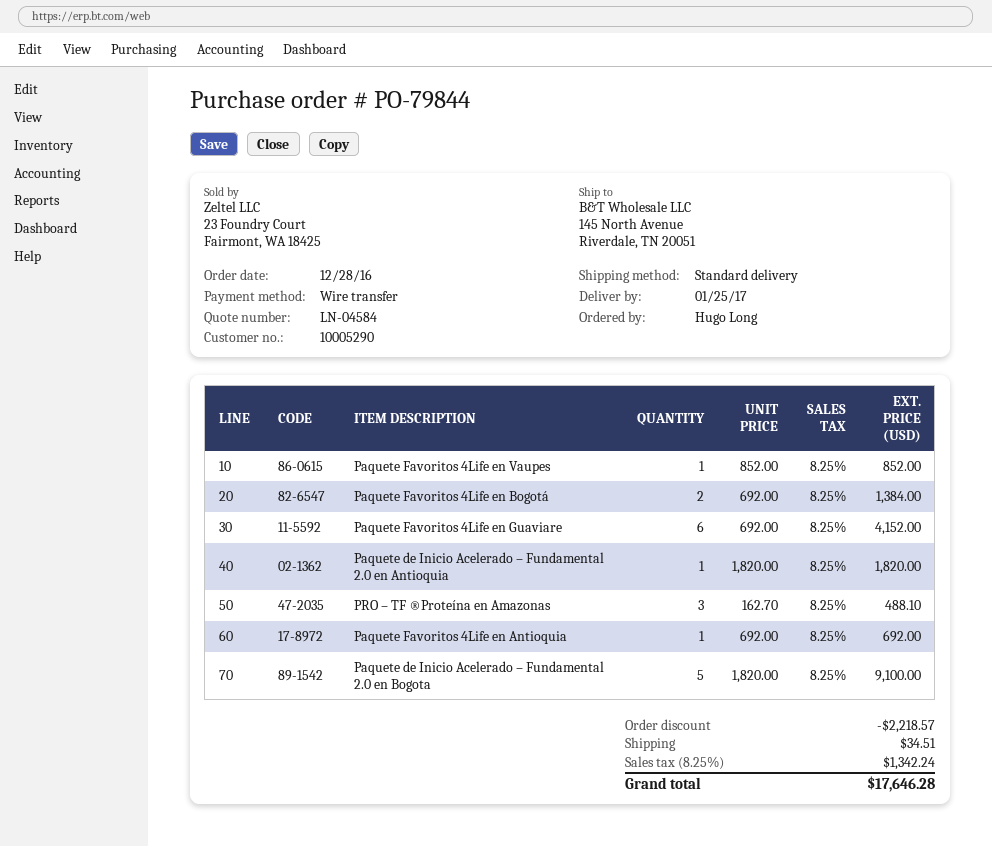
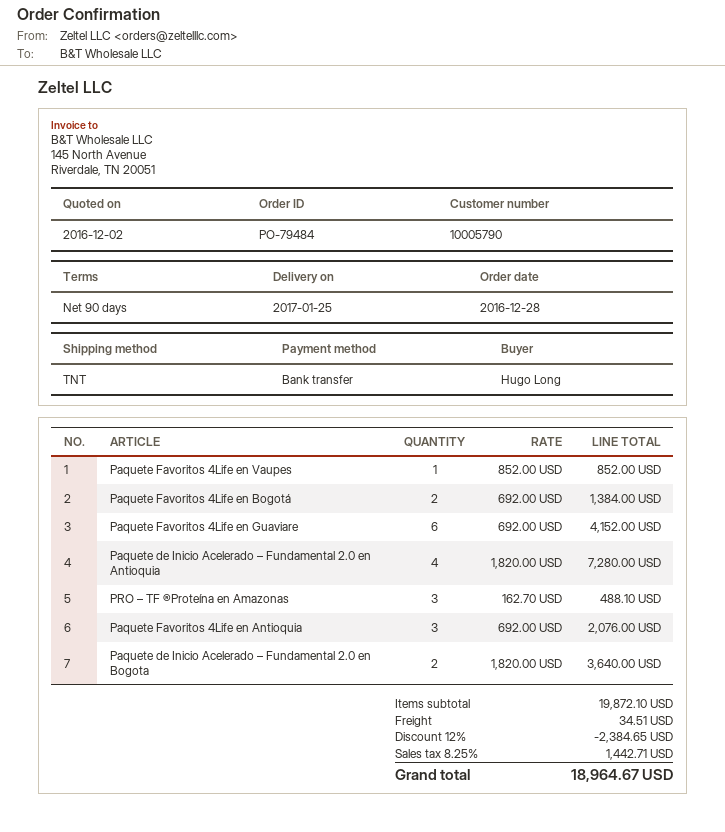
order number: PO-79844 -> PO-79484
customer number: 10005290 -> 10005790
shipping method: standard -> TNT
Paquete de Inicio Acelerado – Fundamental 2.0 en Antioquia: 1 x 1820.00 = 1820.00 -> 4 x 1820.00 = 7280.00
Paquete Favoritos 4Life en Antioquia: 1 x 692.00 = 692.00 -> 3 x 692.00 = 2076.00
Paquete de Inicio Acelerado – Fundamental 2.0 en Bogota: 5 x 1820.00 = 9100.00 -> 2 x 1820.00 = 3640.00
discount: 2218.57 -> 2384.65
tax: 8.25% = 1342.24 -> 8.25% = 1442.71
total: 17646.28 -> 18964.67

